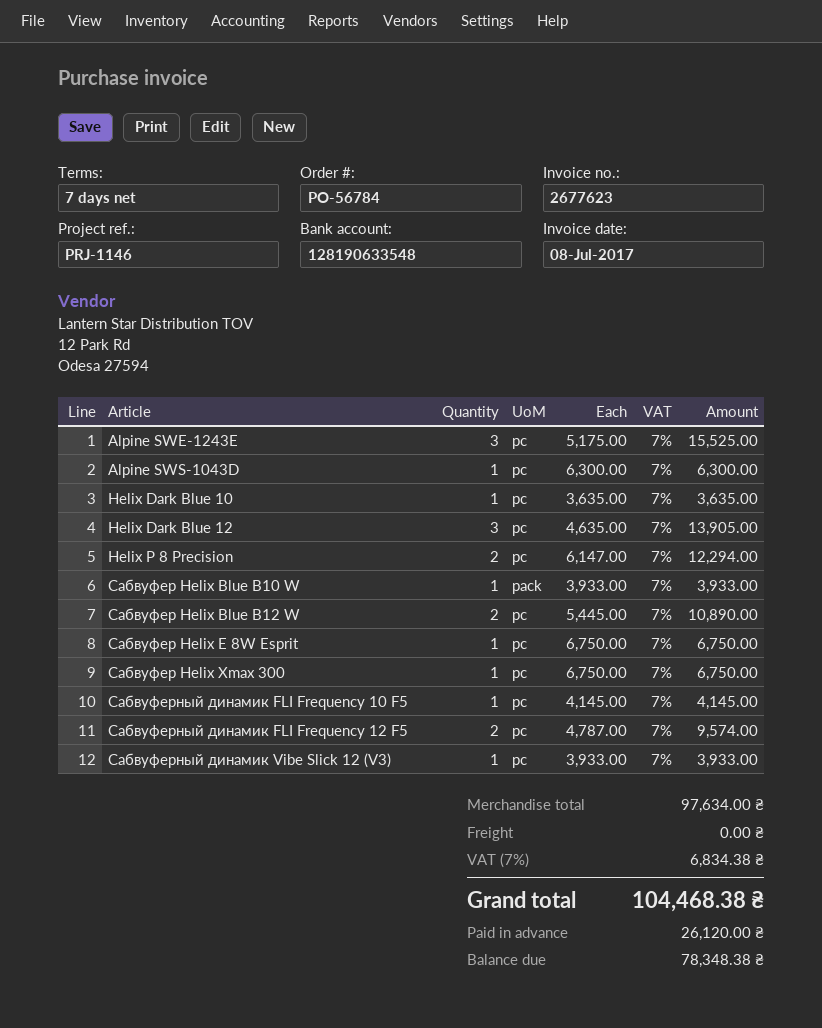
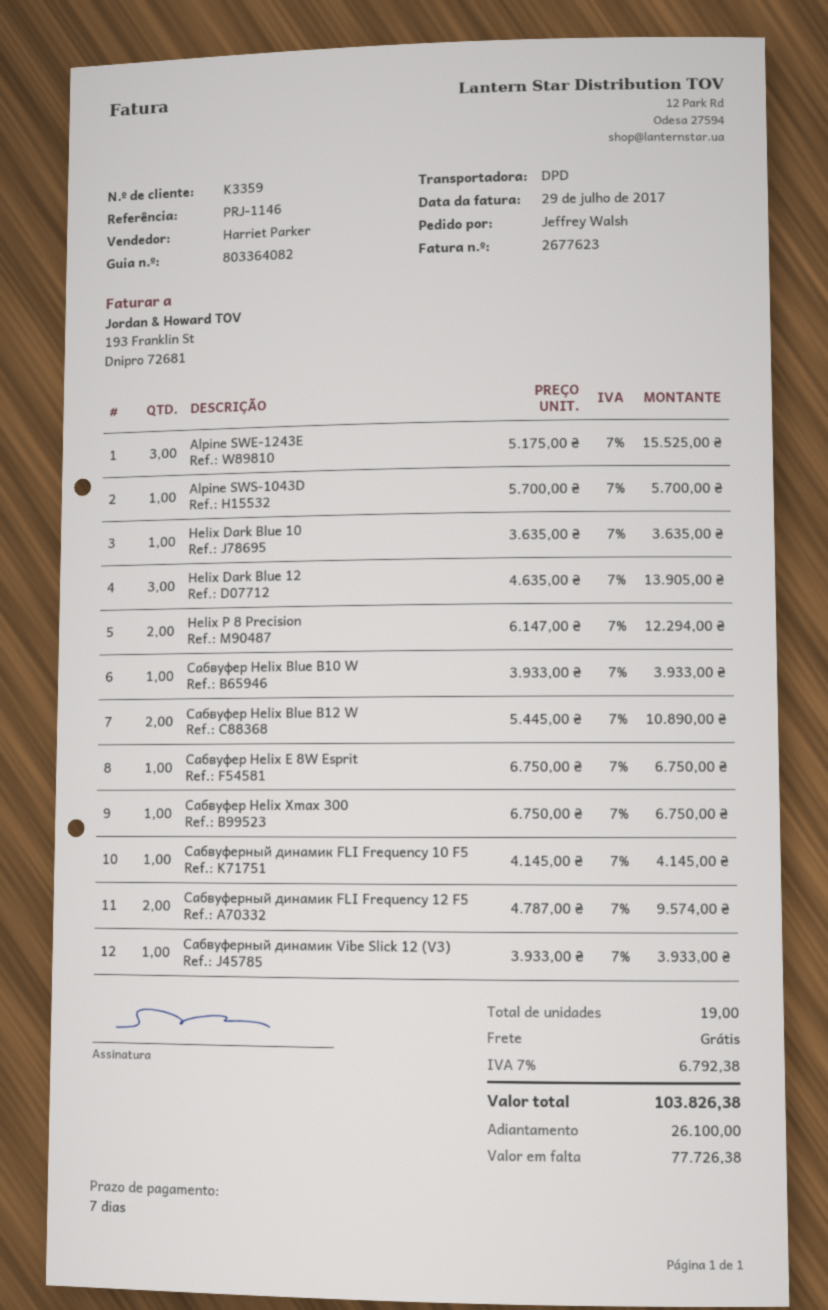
invoice date: 2017-07-08 -> 2017-07-29
Alpine SWS-1043D: 1 x 6300.00 = 6300.00 -> 1 x 5700.00 = 5700.00
tax: 7% = 6834.38 -> 7% = 6792.38
total: 104468.38 -> 103826.38
deposit: 26120.00 -> 26100.00
balance: 78348.38 -> 77726.38

